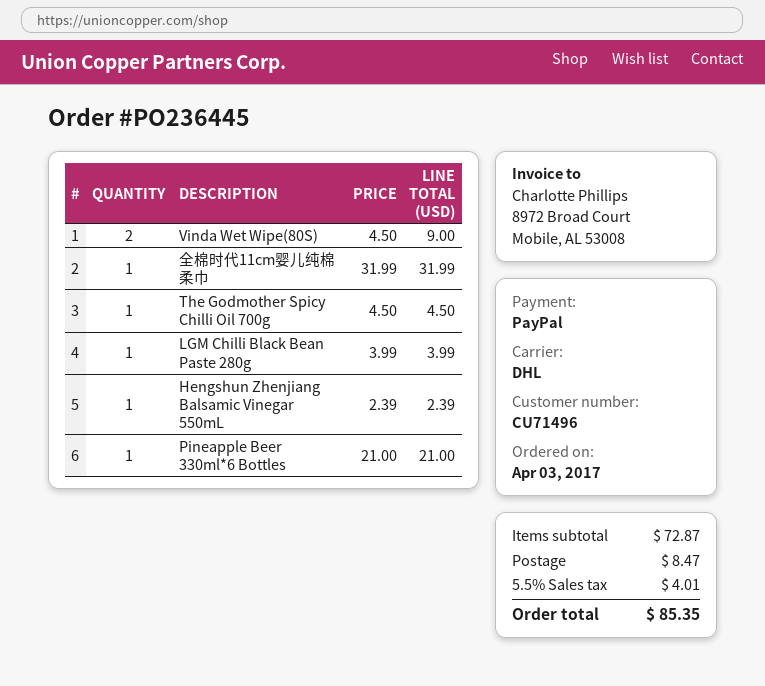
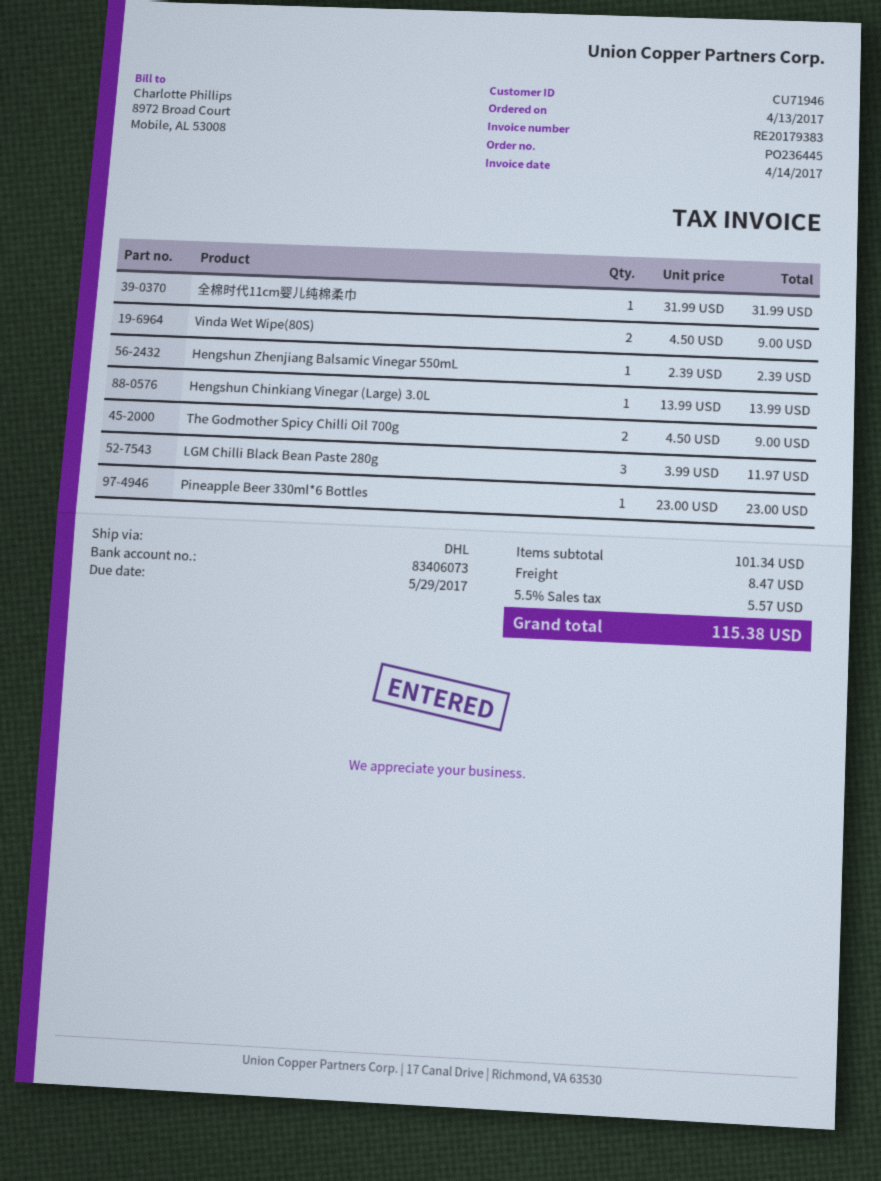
order date: 2017-04-03 -> 2017-04-13
customer number: CU71496 -> CU71946
The Godmother Spicy Chilli Oil 700g: 1 x 4.50 = 4.50 -> 2 x 4.50 = 9.00
LGM Chilli Black Bean Paste 280g: 1 x 3.99 = 3.99 -> 3 x 3.99 = 11.97
Pineapple Beer 330ml*6 Bottles: 1 x 21.00 = 21.00 -> 1 x 23.00 = 23.00
Hengshun Chinkiang Vinegar (Large) 3.0L: none -> 1 x 13.99 = 13.99
subtotal: 72.87 -> 101.34
tax: 5.5% = 4.01 -> 5.5% = 5.57
total: 85.35 -> 115.38

